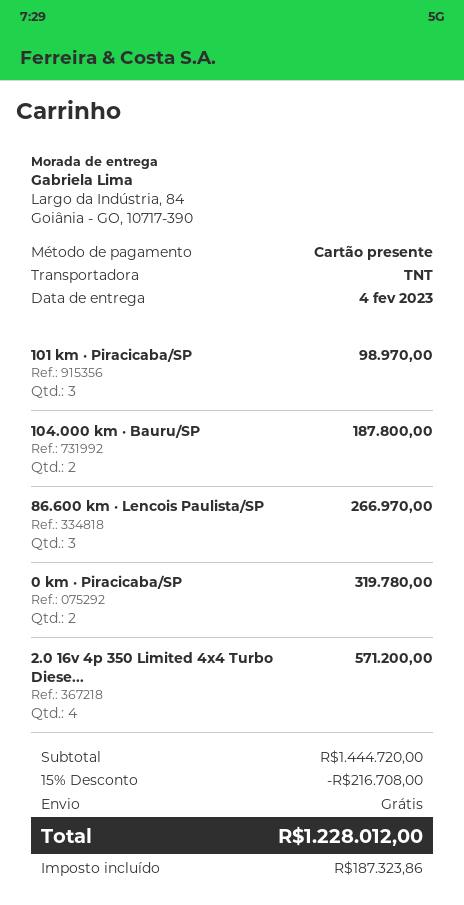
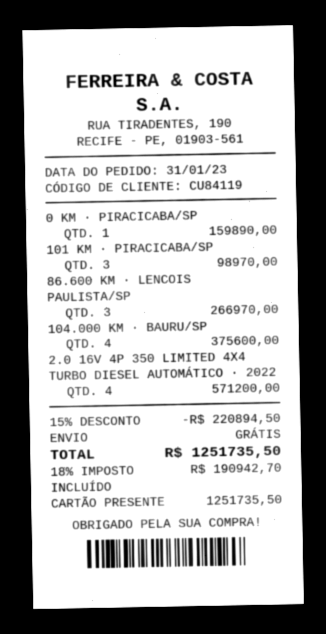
104.000 km · Bauru/SP: 2 for 187800.00 -> 4 for 375600.00
0 km · Piracicaba/SP: 2 for 319780.00 -> 1 for 159890.00
discount: 15% = 216708.00 -> 15% = 220894.50
tax: 187323.86 -> 190942.70
total: 1228012.00 -> 1251735.50

